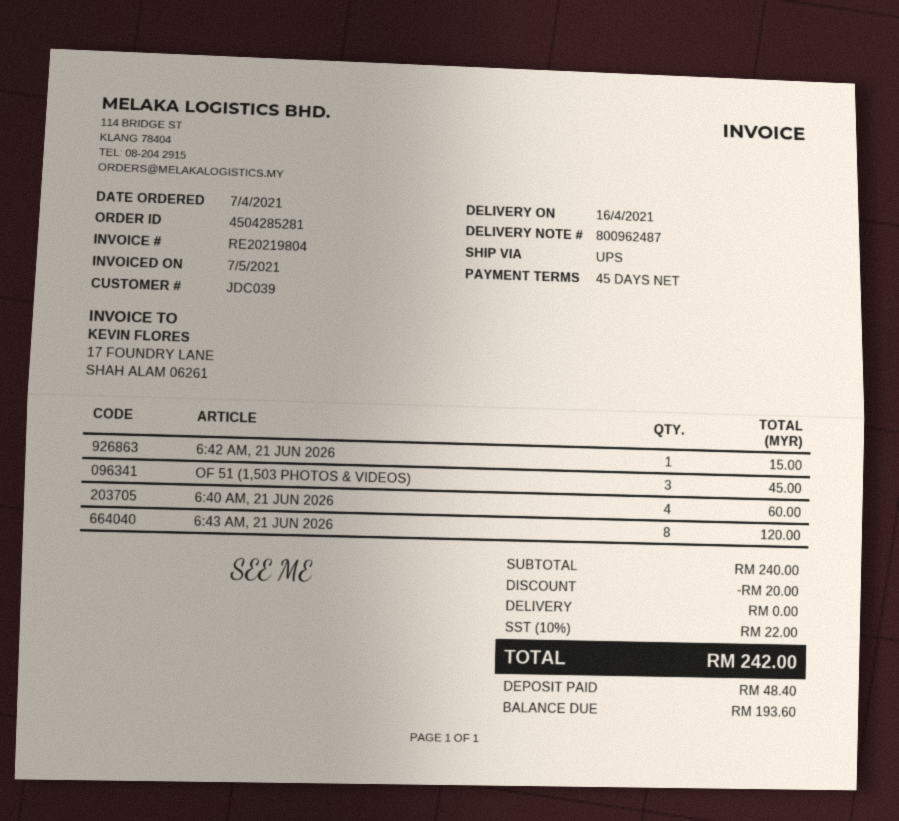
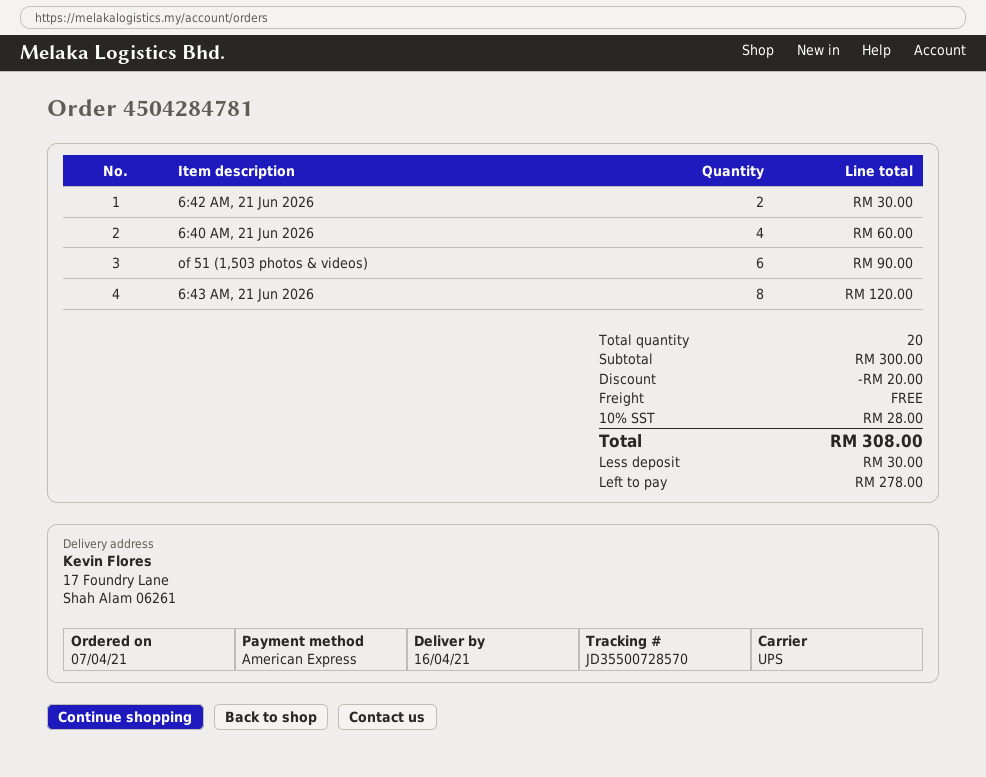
order number: 4504285281 -> 4504284781
6:42 AM, 21 JUN 2026: 1 for 15.00 -> 2 for 30.00
OF 51 (1,503 PHOTOS & VIDEOS): 3 for 45.00 -> 6 for 90.00
subtotal: 240.00 -> 300.00
tax: 10% = 22.00 -> 10% = 28.00
total: 242.00 -> 308.00
deposit: 48.40 -> 30.00
balance: 193.60 -> 278.00

